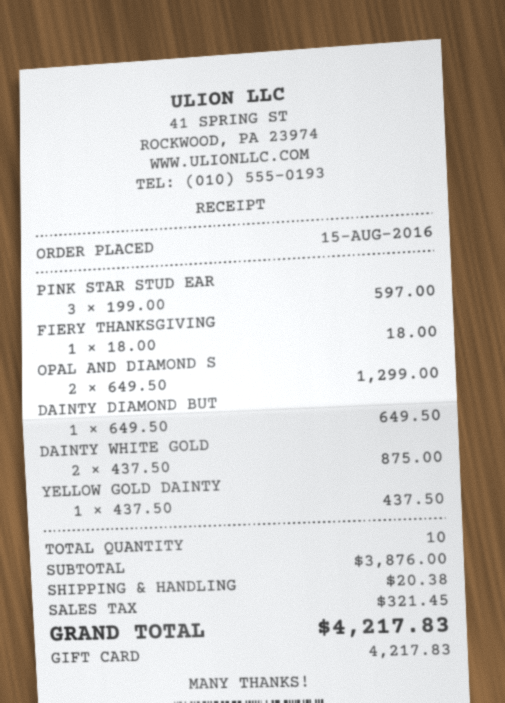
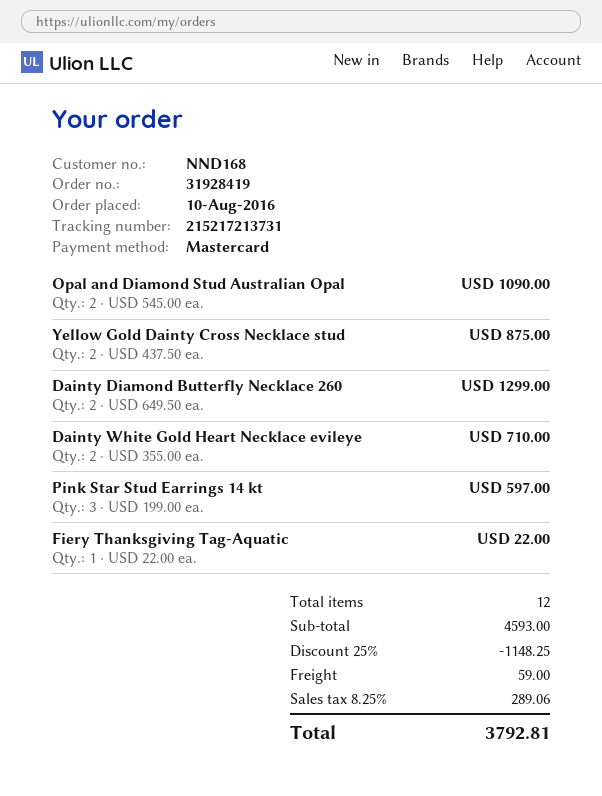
order date: 2016-08-15 -> 2016-08-10
payment method: gift card -> Mastercard
FIERY THANKSGIVING: 1 x 18.00 = 18.00 -> 1 x 22.00 = 22.00
OPAL AND DIAMOND S: 2 x 649.50 = 1299.00 -> 2 x 545.00 = 1090.00
DAINTY DIAMOND BUT: 1 x 649.50 = 649.50 -> 2 x 649.50 = 1299.00
DAINTY WHITE GOLD: 2 x 437.50 = 875.00 -> 2 x 355.00 = 710.00
YELLOW GOLD DAINTY: 1 x 437.50 = 437.50 -> 2 x 437.50 = 875.00
total quantity: 10 -> 12
subtotal: 3876.00 -> 4593.00
discount: none -> 25% = 1148.25
shipping: 20.38 -> 59.00
tax: 321.45 -> 289.06
total: 4217.83 -> 3792.81

